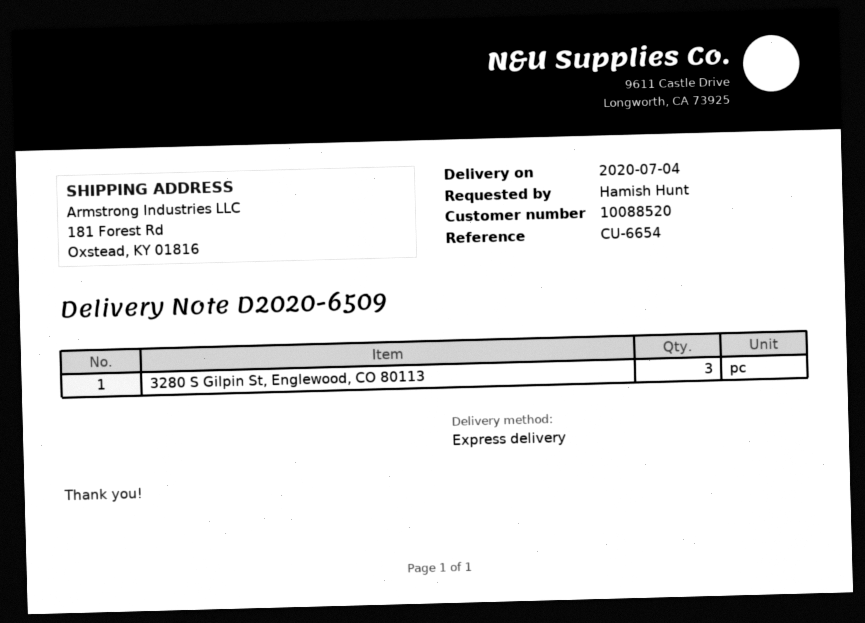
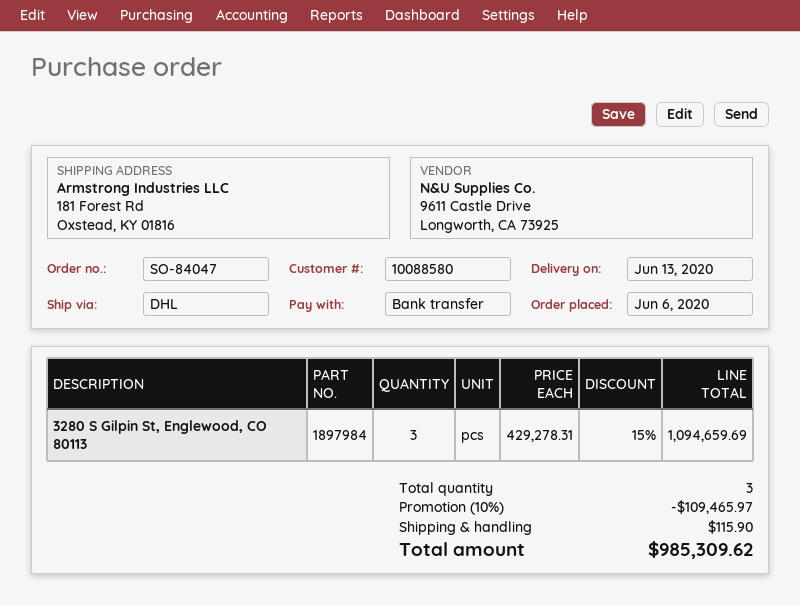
delivery date: 2020-07-04 -> 2020-06-13
customer number: 10088520 -> 10088580
shipping method: express -> DHL

